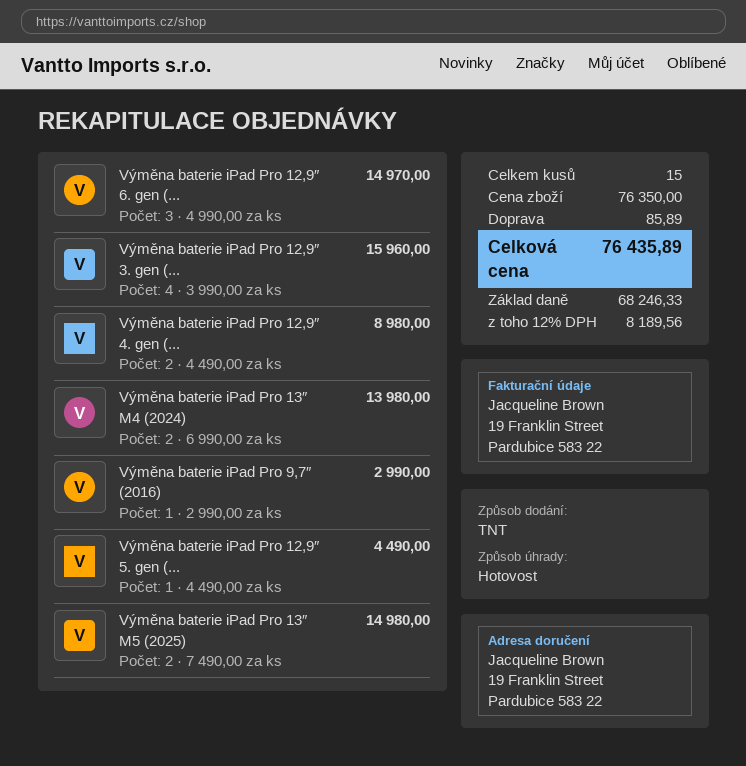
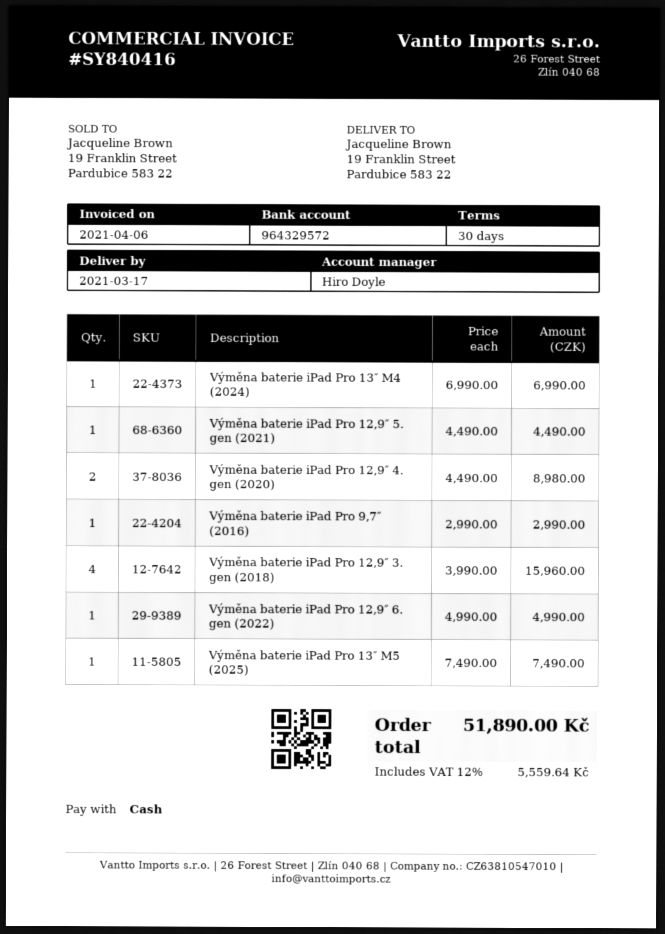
Výměna baterie iPad Pro 12,9″ 6. gen (...: 3 x 4990.00 = 14970.00 -> 1 x 4990.00 = 4990.00
Výměna baterie iPad Pro 13″ M4 (2024): 2 x 6990.00 = 13980.00 -> 1 x 6990.00 = 6990.00
Výměna baterie iPad Pro 13″ M5 (2025): 2 x 7490.00 = 14980.00 -> 1 x 7490.00 = 7490.00
shipping: 85.89 -> none
tax: 12% = 8189.56 -> 12% = 5559.64
total: 76435.89 -> 51890.00

